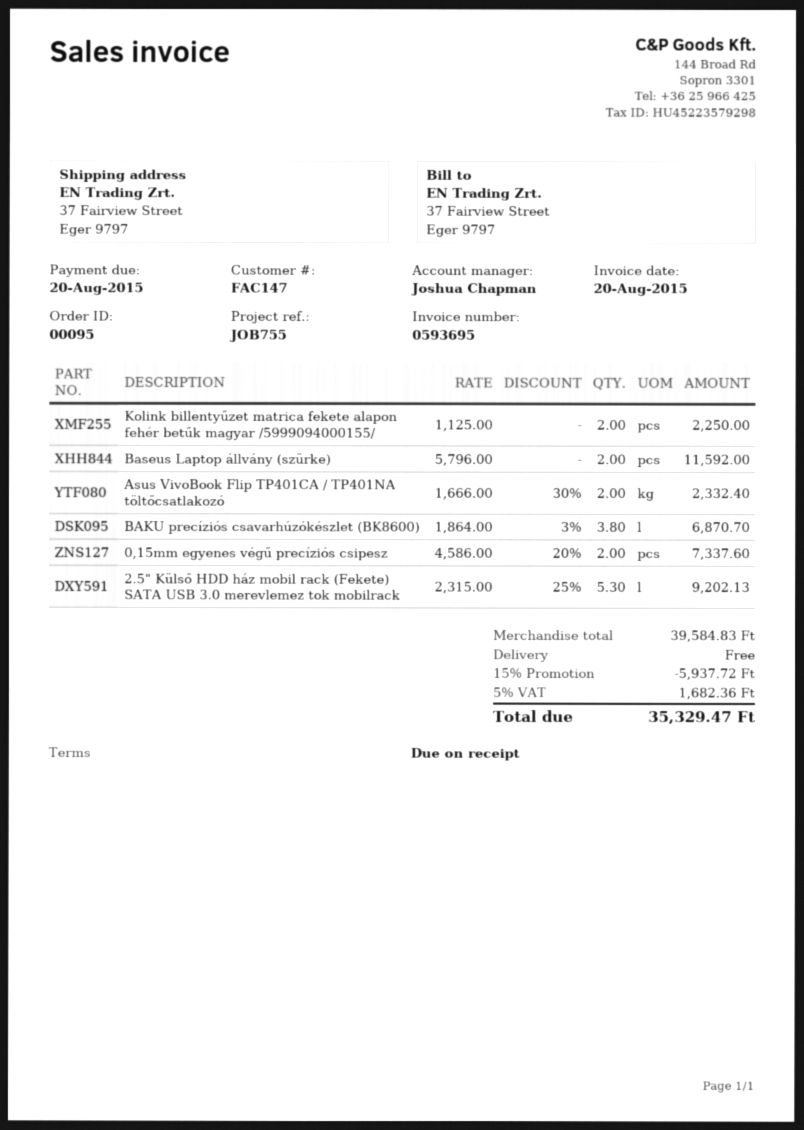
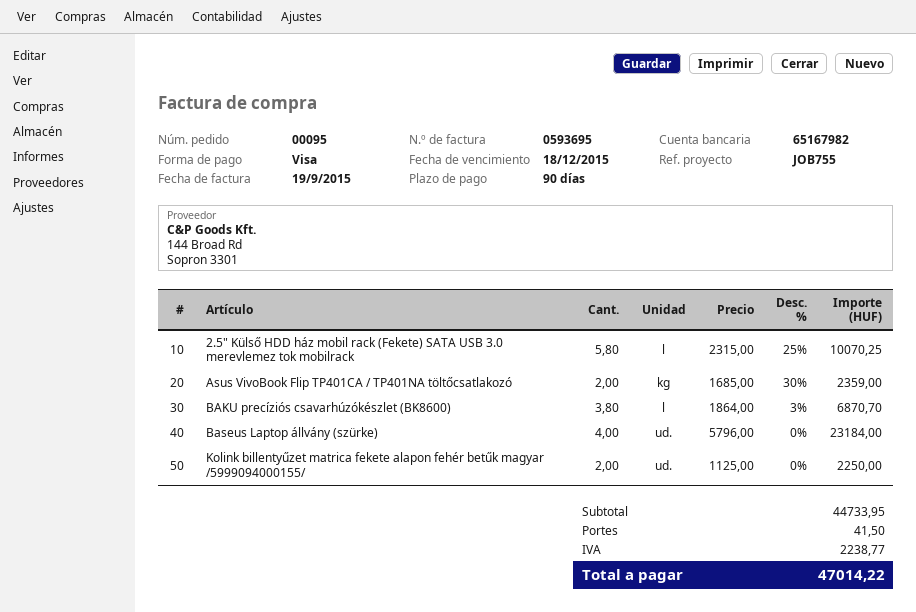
invoice date: 2015-08-20 -> 2015-09-19
payment terms: on receipt -> 90 days
due date: 2015-08-20 -> 2015-12-18
Baseus Laptop állvány (szürke): 2 x 5796.00 = 11592.00 -> 4 x 5796.00 = 23184.00
Asus VivoBook Flip TP401CA / TP401NA töltőcsatlakozó: 2 x 1666.00 - 30% = 2332.40 -> 2 x 1685.00 - 30% = 2359.00
0,15mm egyenes végű precíziós csipesz: 2 x 4586.00 - 20% = 7337.60 -> none
2.5" Külső HDD ház mobil rack (Fekete) SATA USB 3.0 merevlemez tok mobilrack: 5.3 x 2315.00 - 25% = 9202.13 -> 5.8 x 2315.00 - 25% = 10070.25
subtotal: 39584.83 -> 44733.95
discount: 15% = 5937.72 -> none
shipping: 0.00 -> 41.50
tax: 1682.36 -> 2238.77
total: 35329.47 -> 47014.22

